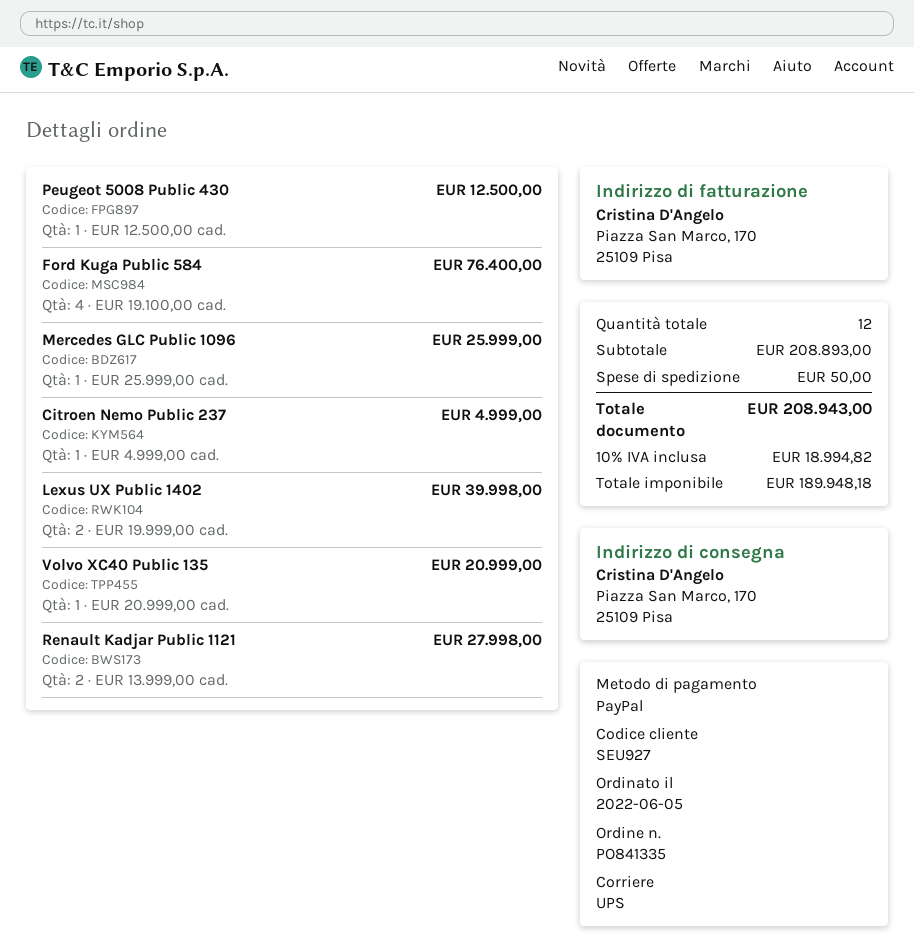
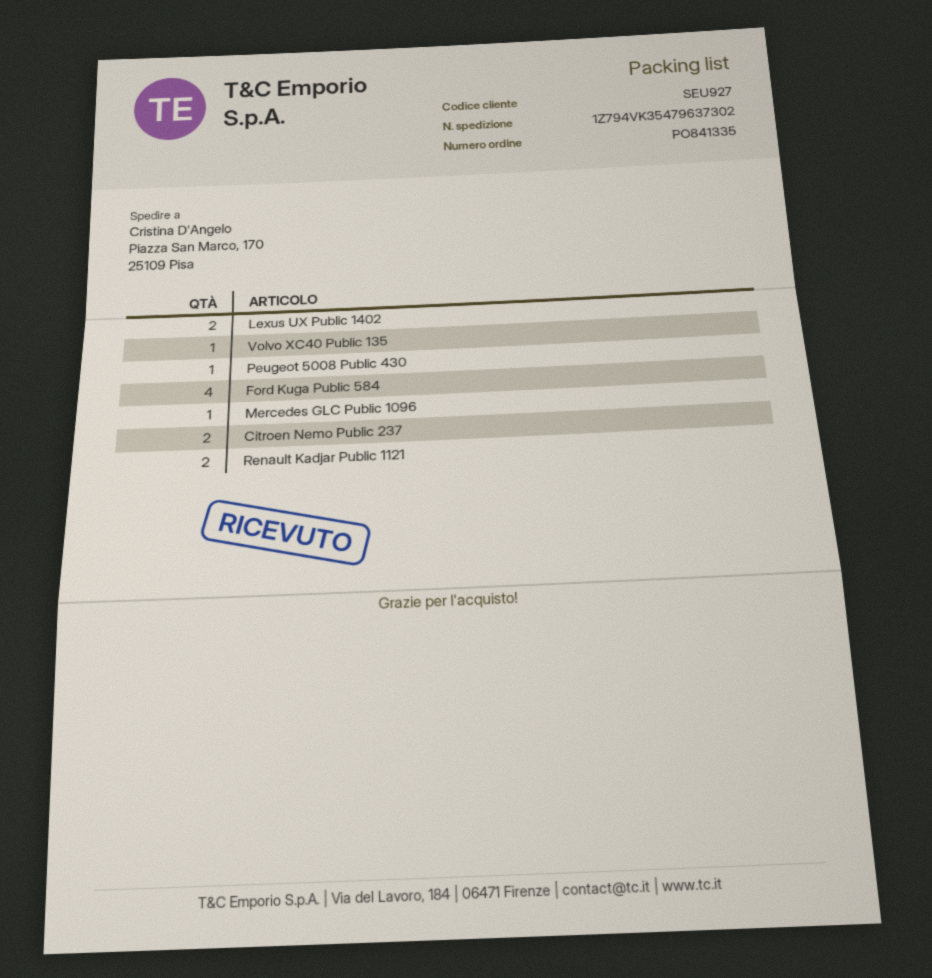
Citroen Nemo Public 237: 1 -> 2

